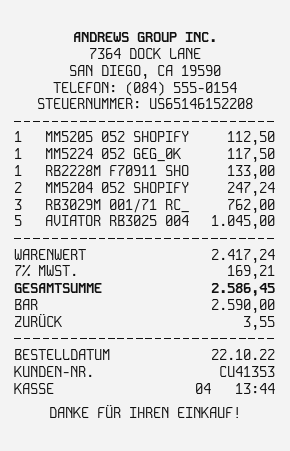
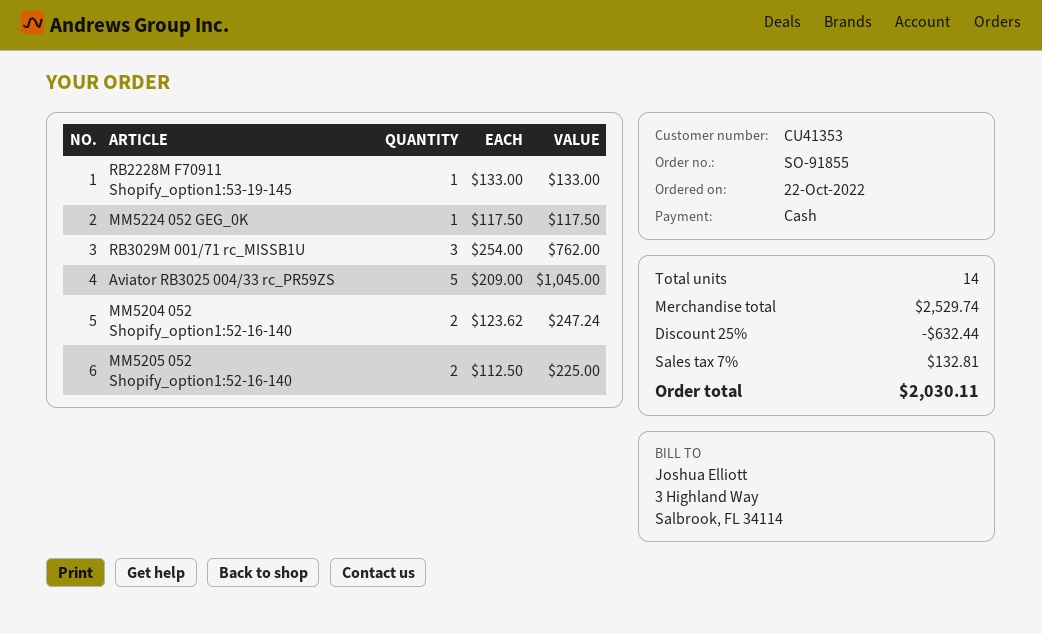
MM5205 052 SHOPIFY: 1 for 112.50 -> 2 for 225.00
subtotal: 2417.24 -> 2529.74
discount: none -> 25% = 632.44
tax: 7% = 169.21 -> 7% = 132.81
total: 2586.45 -> 2030.11

